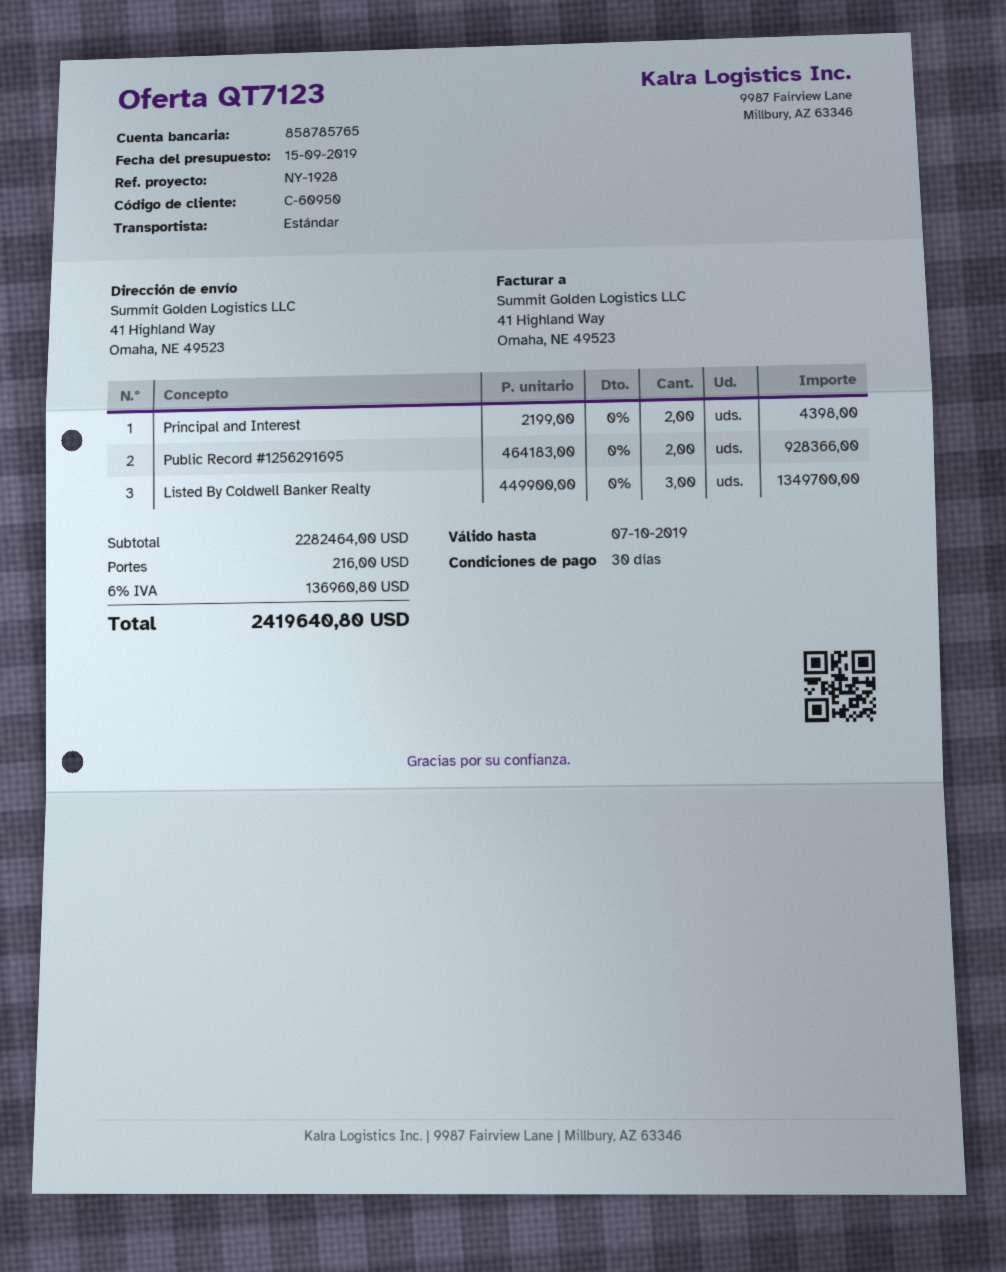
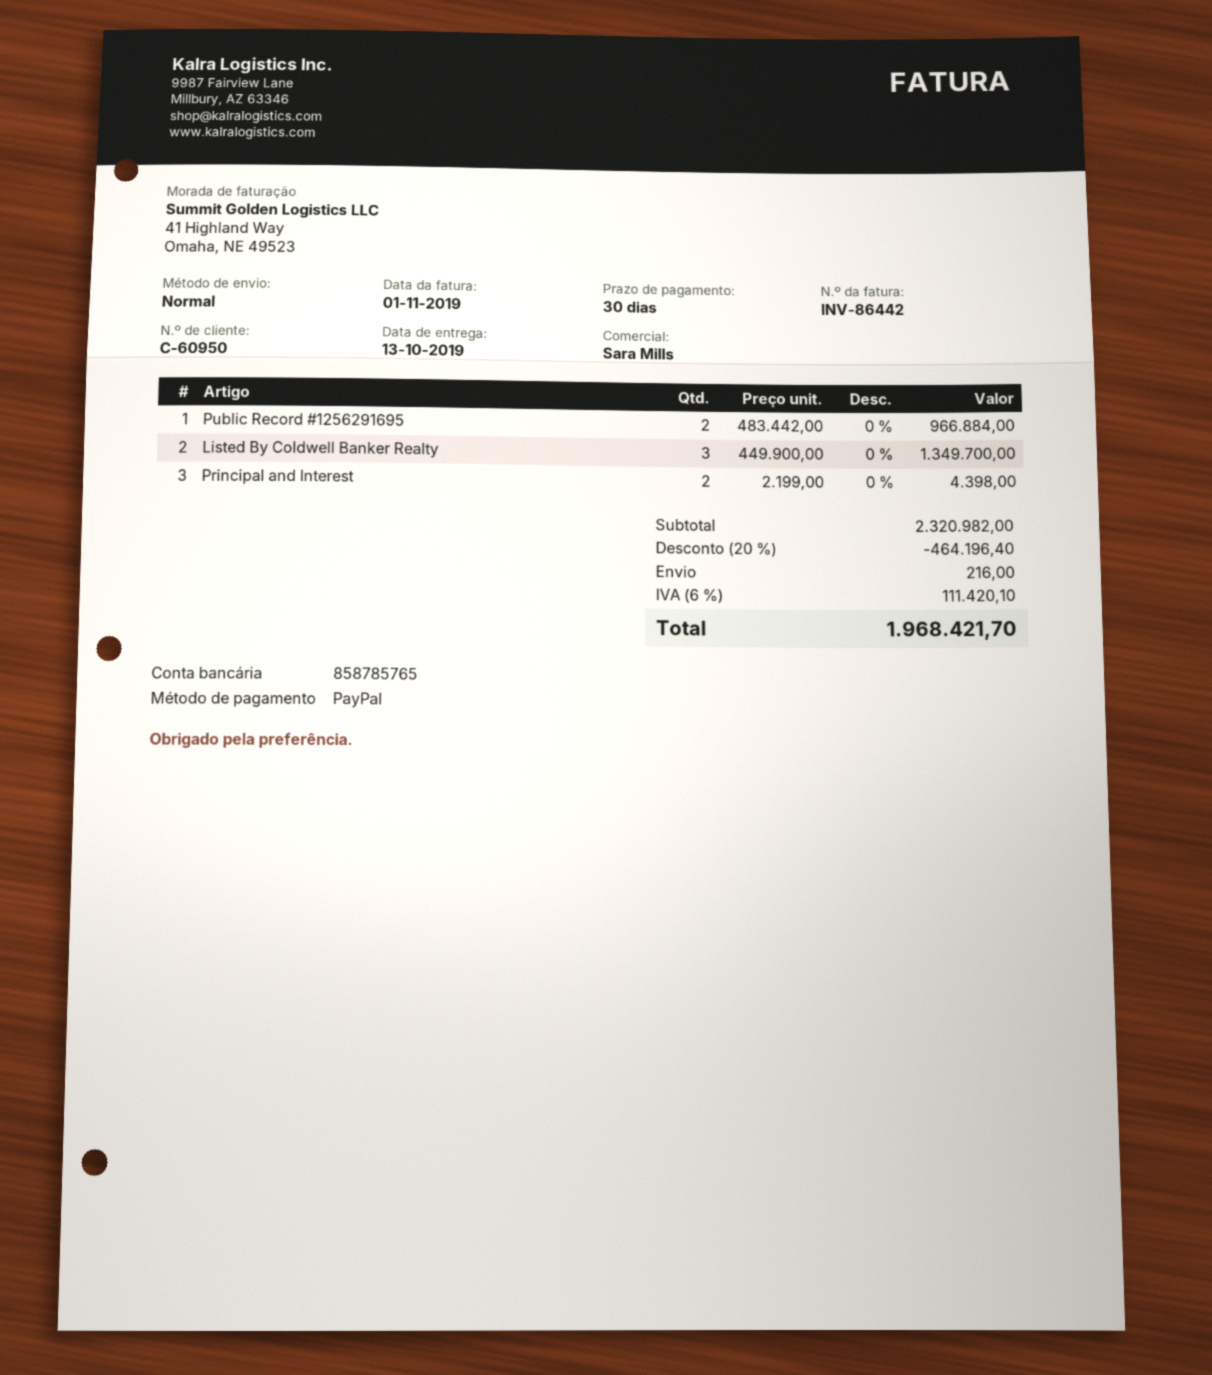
Public Record #1256291695: 2 x 464183.00 = 928366.00 -> 2 x 483442.00 = 966884.00
subtotal: 2282464.00 -> 2320982.00
discount: none -> 20% = 464196.40
tax: 6% = 136960.80 -> 6% = 111420.10
total: 2419640.80 -> 1968421.70

